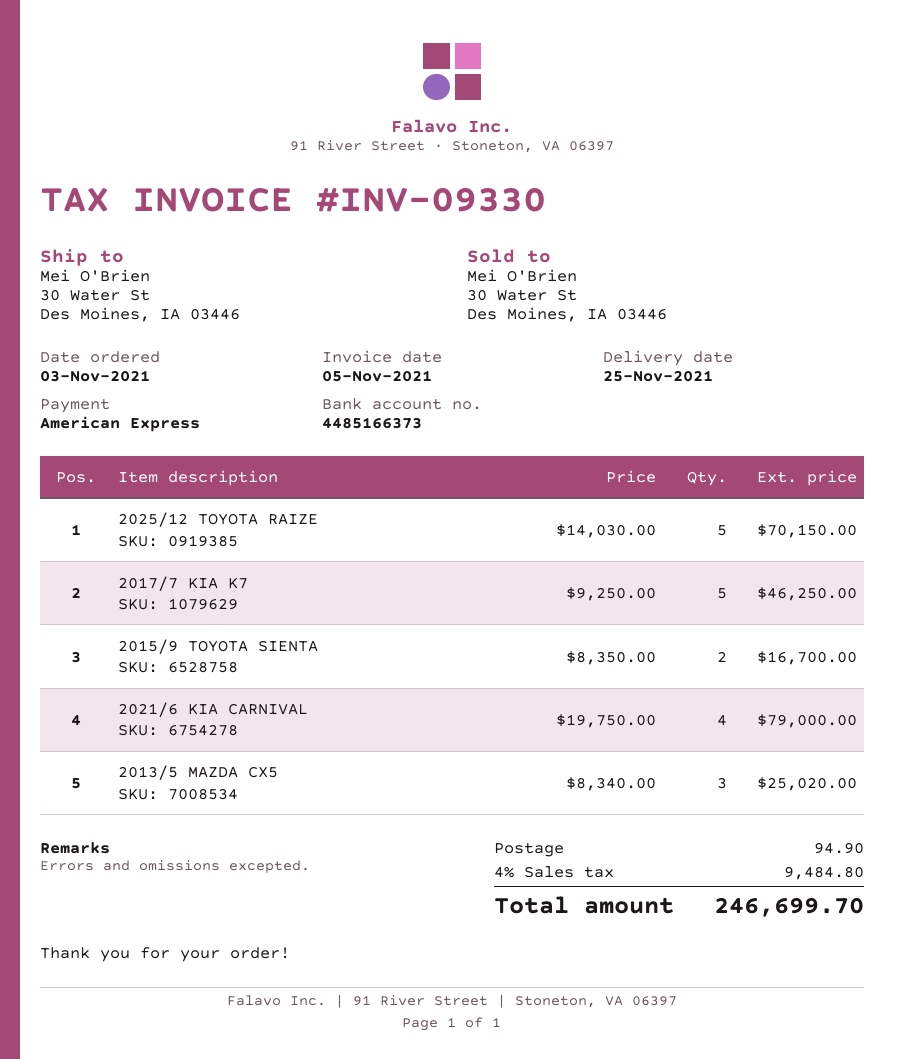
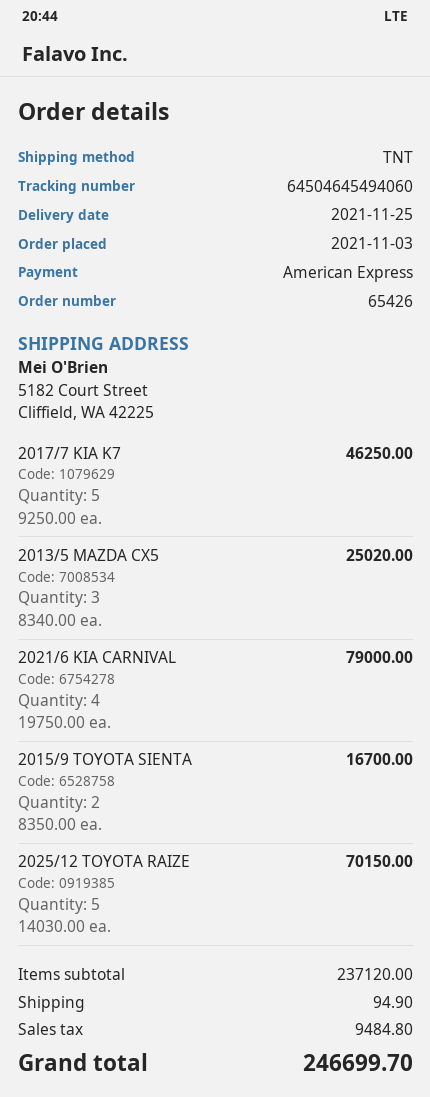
ship to: 30 Water St, Des Moines, IA 03446 -> 5182 Court Street, Cliffield, WA 42225

